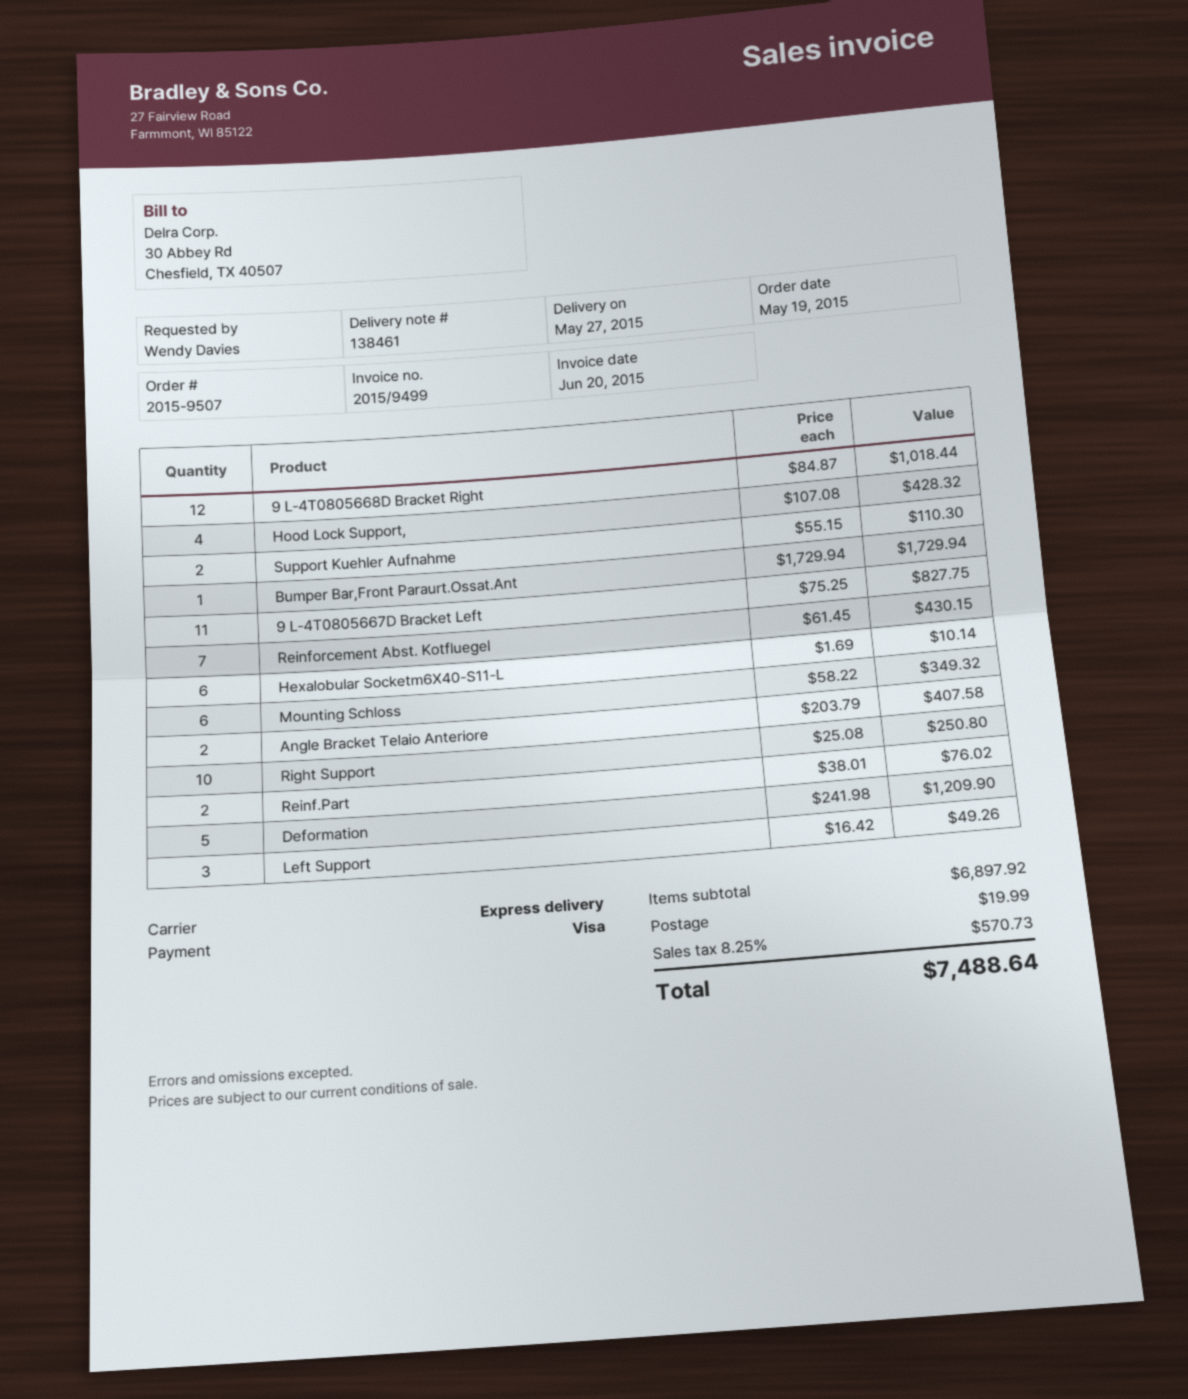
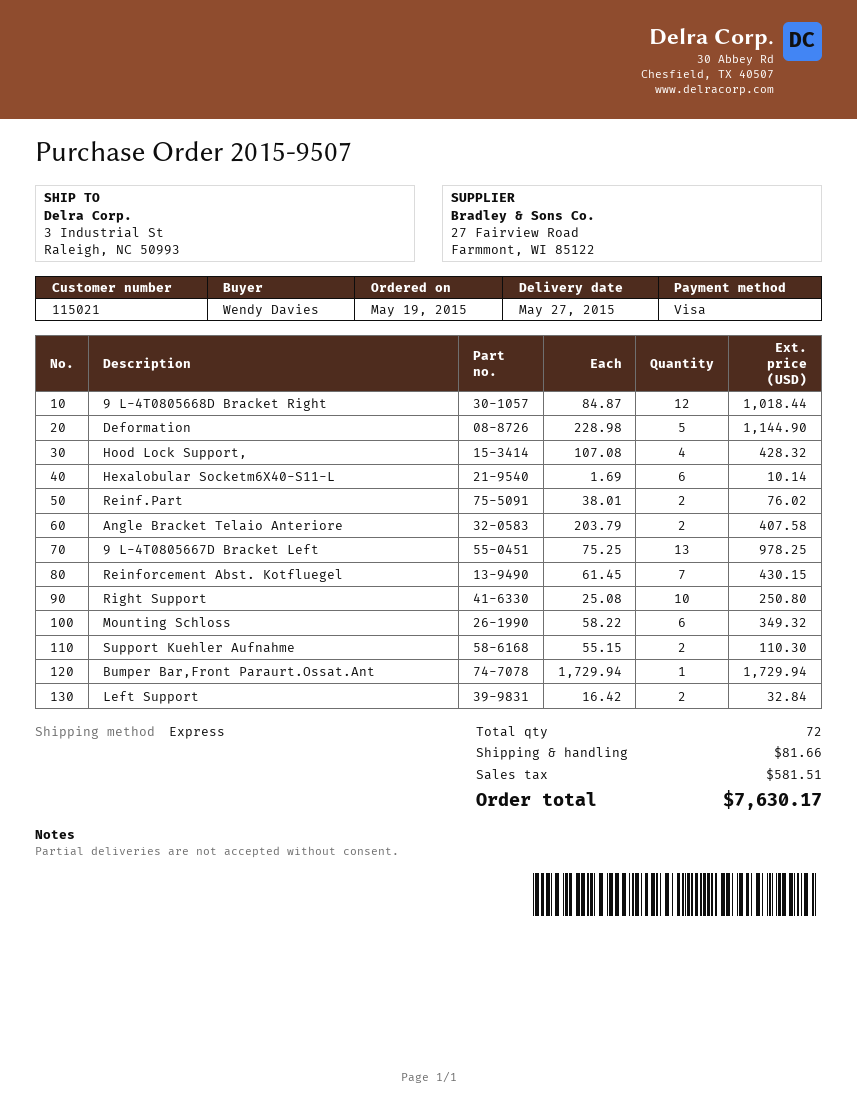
9 L-4T0805667D Bracket Left: 11 x 75.25 = 827.75 -> 13 x 75.25 = 978.25
Deformation: 5 x 241.98 = 1209.90 -> 5 x 228.98 = 1144.90
Left Support: 3 x 16.42 = 49.26 -> 2 x 16.42 = 32.84
shipping: 19.99 -> 81.66
tax: 570.73 -> 581.51
total: 7488.64 -> 7630.17

